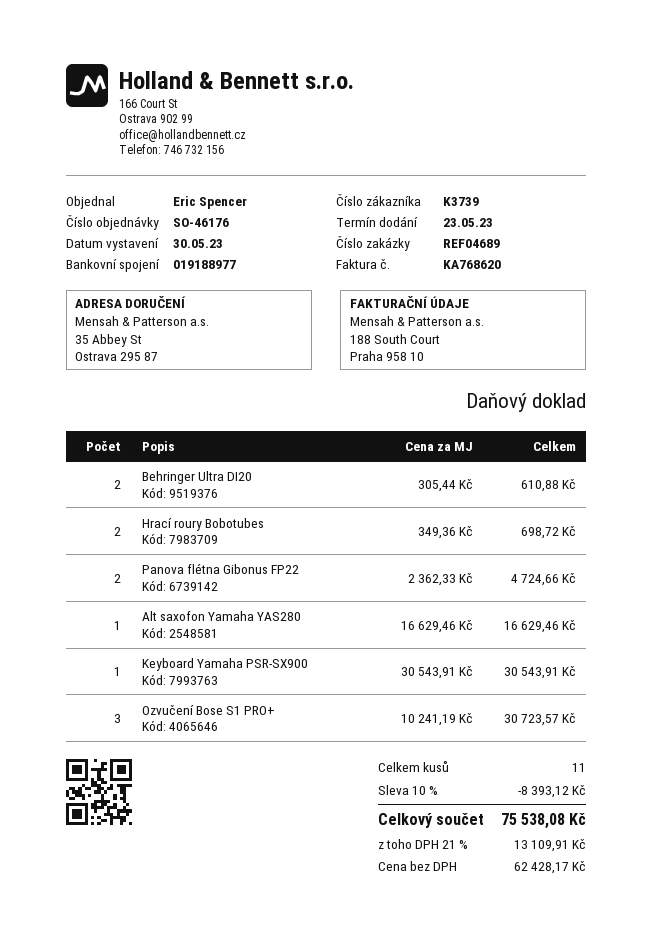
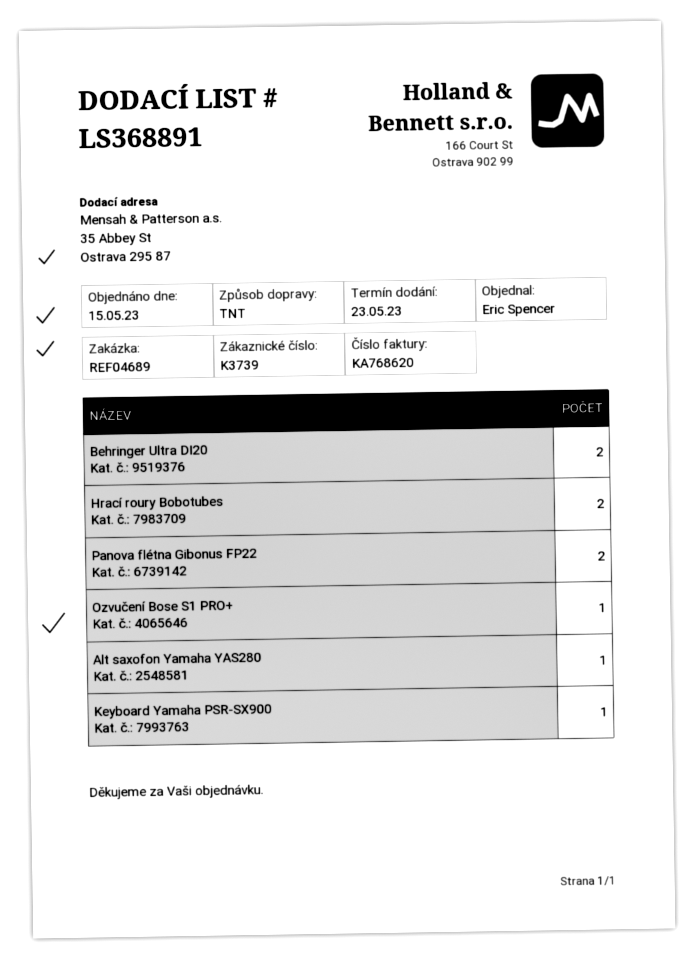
Ozvučení Bose S1 PRO+: 3 -> 1

